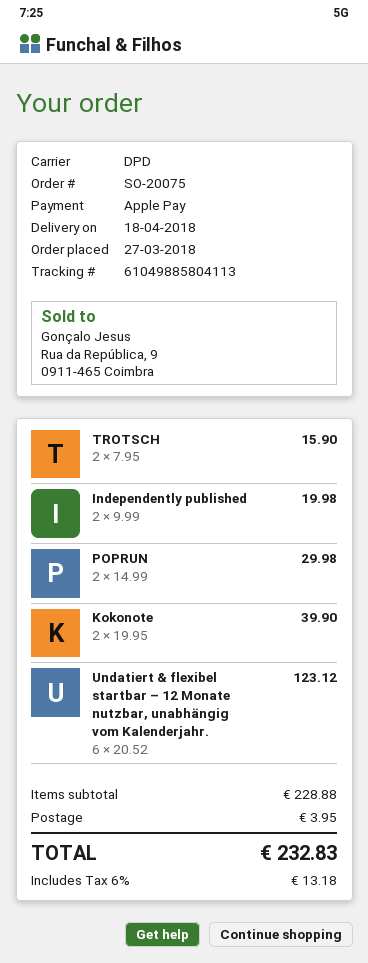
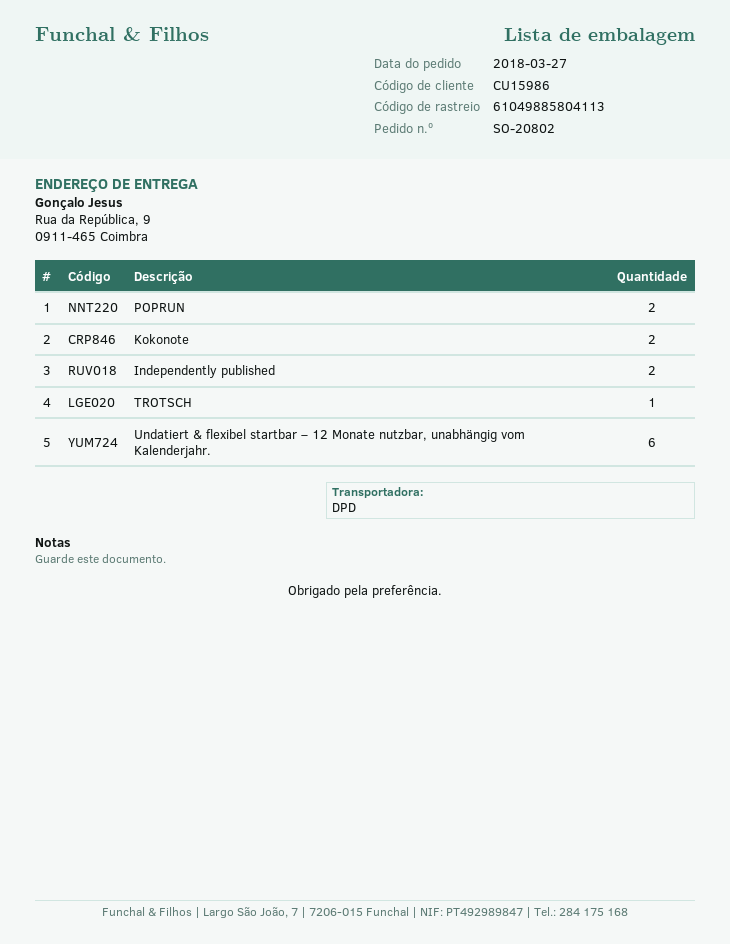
order number: SO-20075 -> SO-20802
TROTSCH: 2 -> 1

